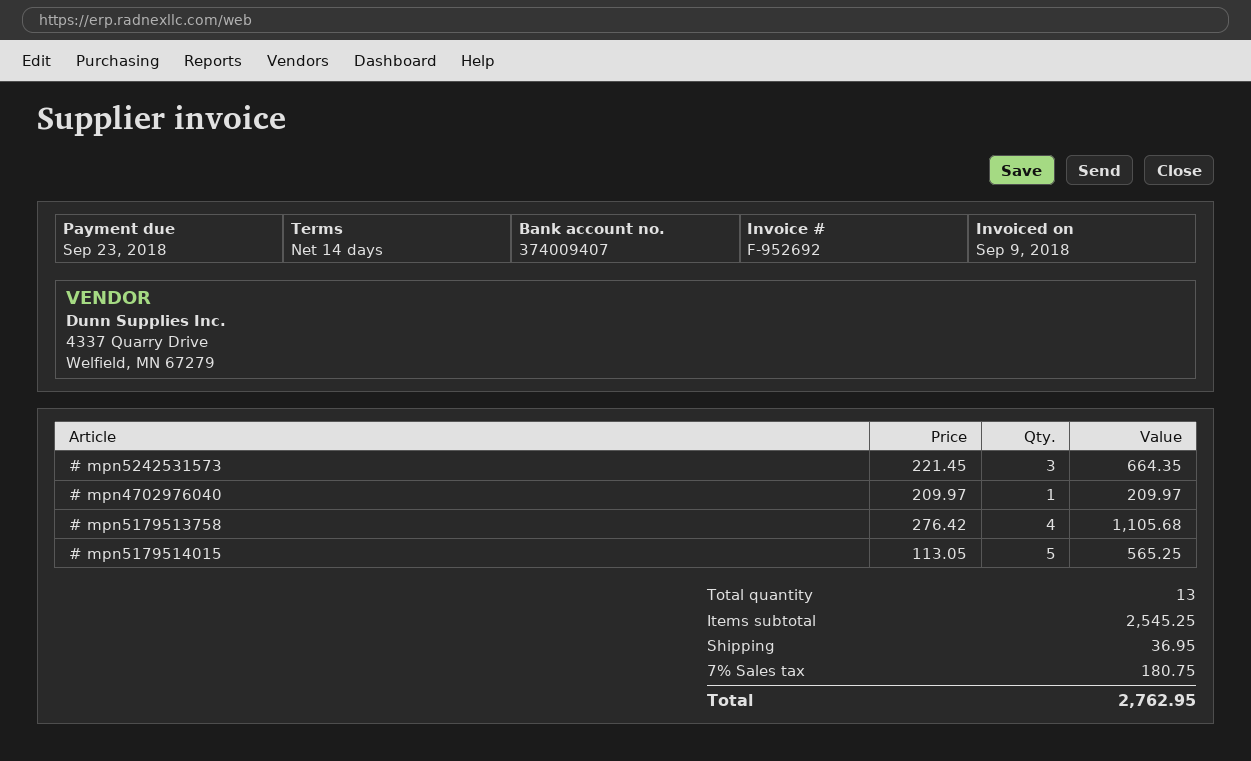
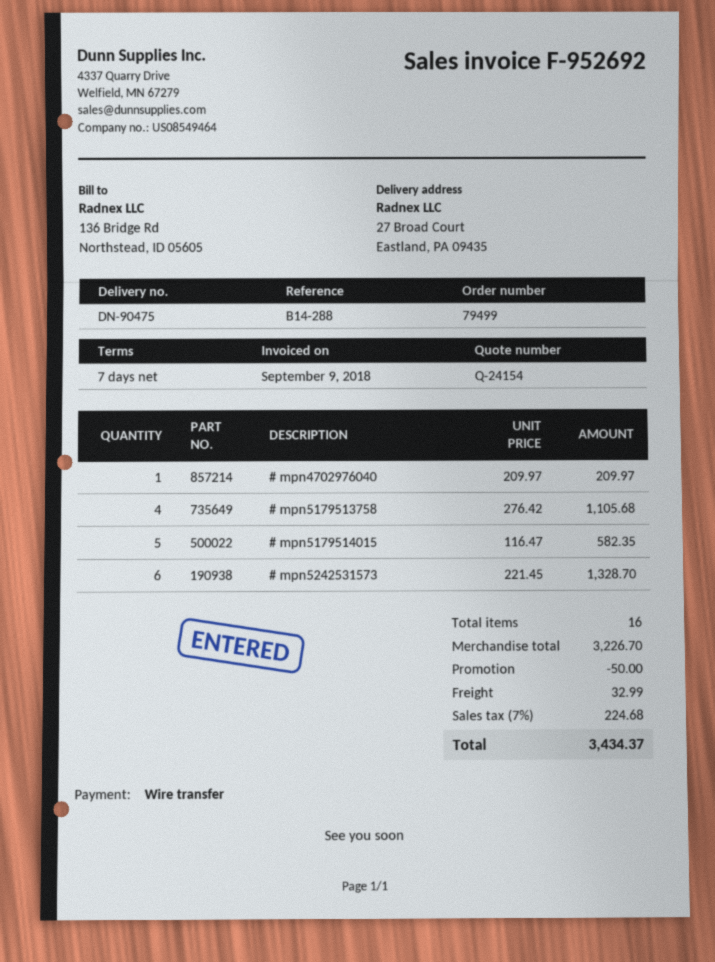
payment terms: 14 days -> 7 days
# mpn5242531573: 3 x 221.45 = 664.35 -> 6 x 221.45 = 1328.70
# mpn5179514015: 5 x 113.05 = 565.25 -> 5 x 116.47 = 582.35
total quantity: 13 -> 16
subtotal: 2545.25 -> 3226.70
discount: none -> 50.00
shipping: 36.95 -> 32.99
tax: 7% = 180.75 -> 7% = 224.68
total: 2762.95 -> 3434.37

